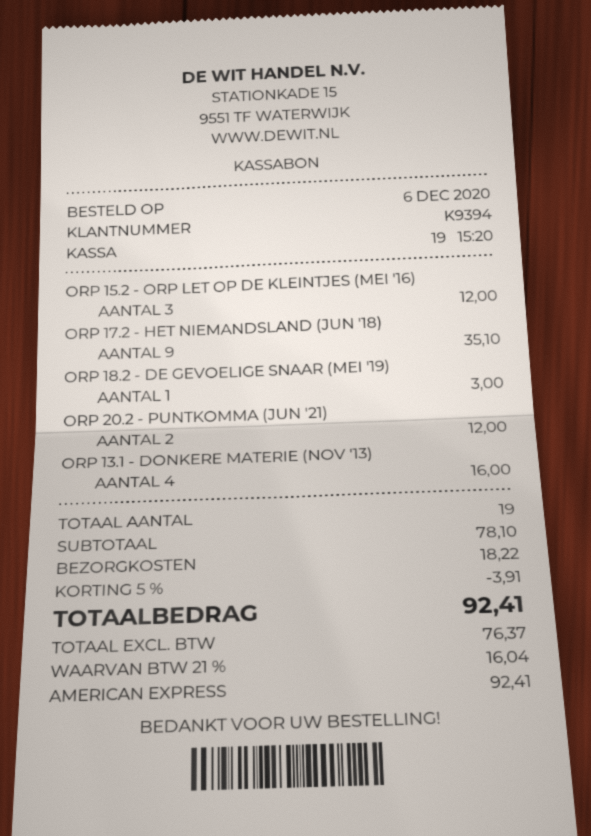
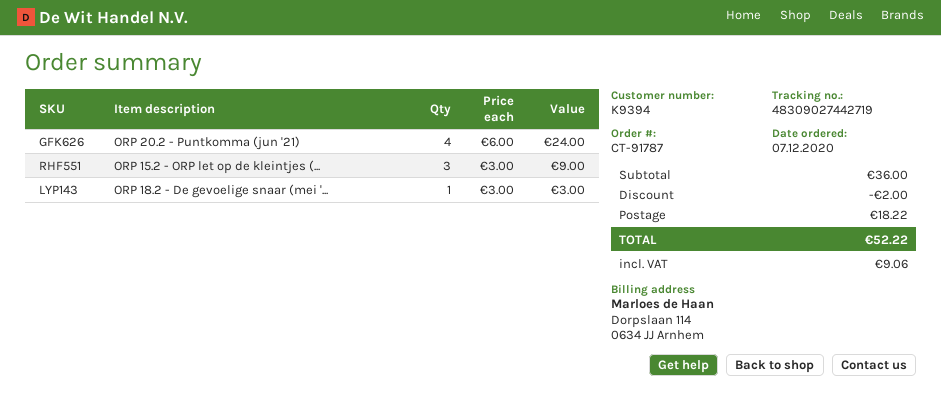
order date: 2020-12-06 -> 2020-12-07
ORP 15.2 - ORP LET OP DE KLEINTJES (MEI '16): 3 for 12.00 -> 3 for 9.00
ORP 17.2 - HET NIEMANDSLAND (JUN '18): 9 for 35.10 -> none
ORP 20.2 - PUNTKOMMA (JUN '21): 2 for 12.00 -> 4 for 24.00
ORP 13.1 - DONKERE MATERIE (NOV '13): 4 for 16.00 -> none
subtotal: 78.10 -> 36.00
discount: 3.91 -> 2.00
tax: 16.04 -> 9.06
total: 92.41 -> 52.22

